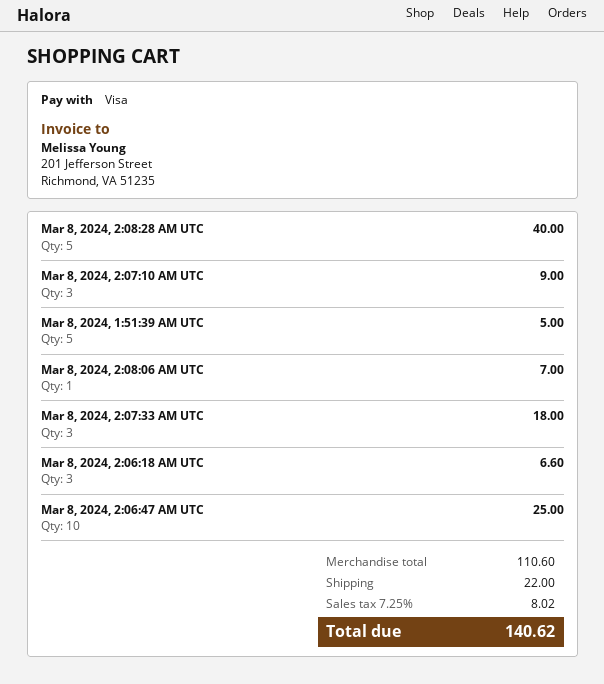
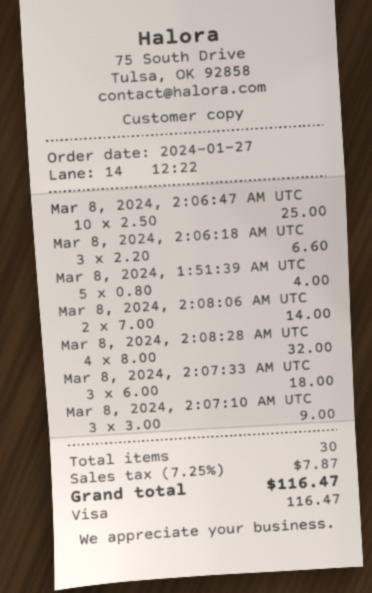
Mar 8, 2024, 2:08:28 AM UTC: 5 for 40.00 -> 4 for 32.00
Mar 8, 2024, 1:51:39 AM UTC: 5 for 5.00 -> 5 for 4.00
Mar 8, 2024, 2:08:06 AM UTC: 1 for 7.00 -> 2 for 14.00
shipping: 22.00 -> none
tax: 7.25% = 8.02 -> 7.25% = 7.87
total: 140.62 -> 116.47

